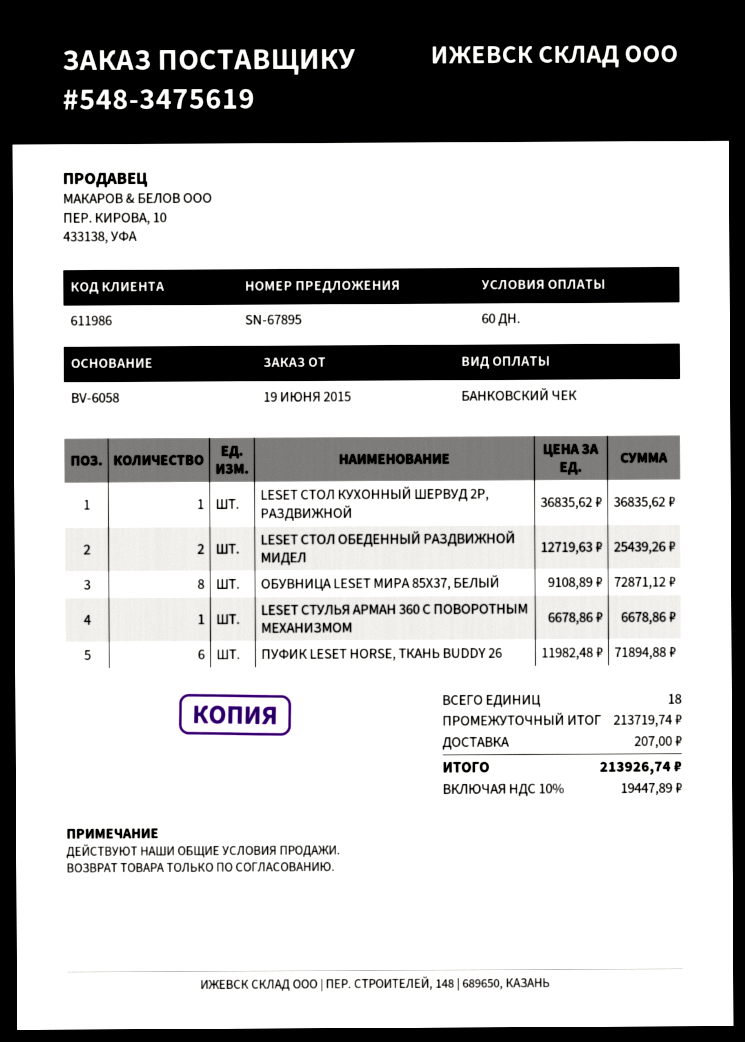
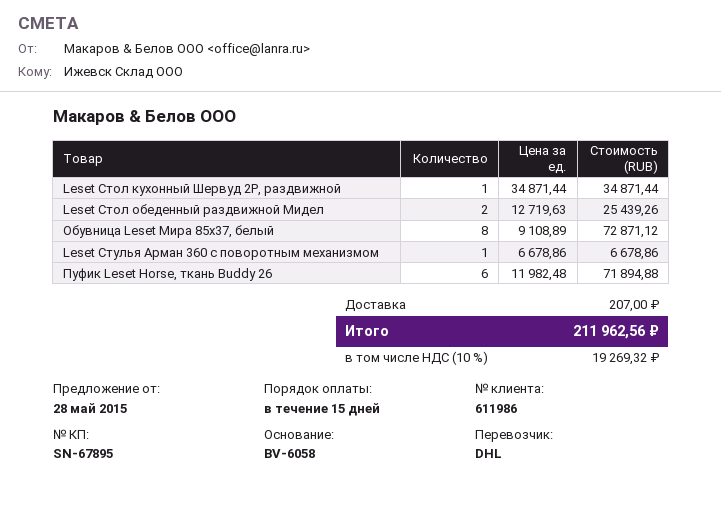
payment terms: 60 days -> 15 days
LESET СТОЛ КУХОННЫЙ ШЕРВУД 2Р, РАЗДВИЖНОЙ: 1 x 36835.62 = 36835.62 -> 1 x 34871.44 = 34871.44
tax: 10% = 19447.89 -> 10% = 19269.32
total: 213926.74 -> 211962.56

